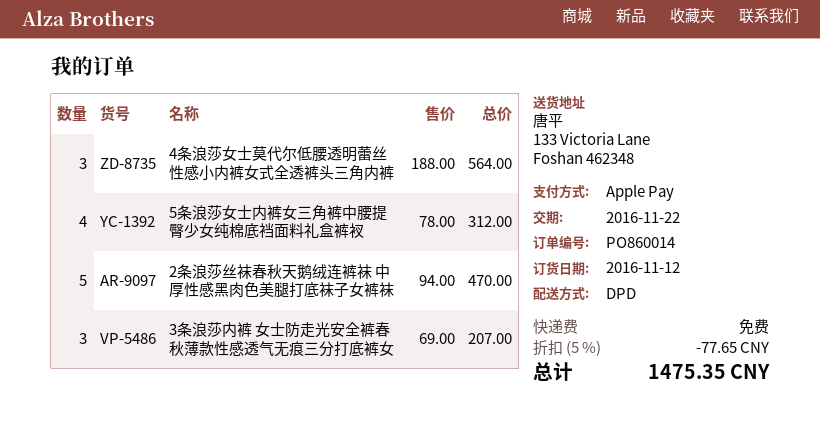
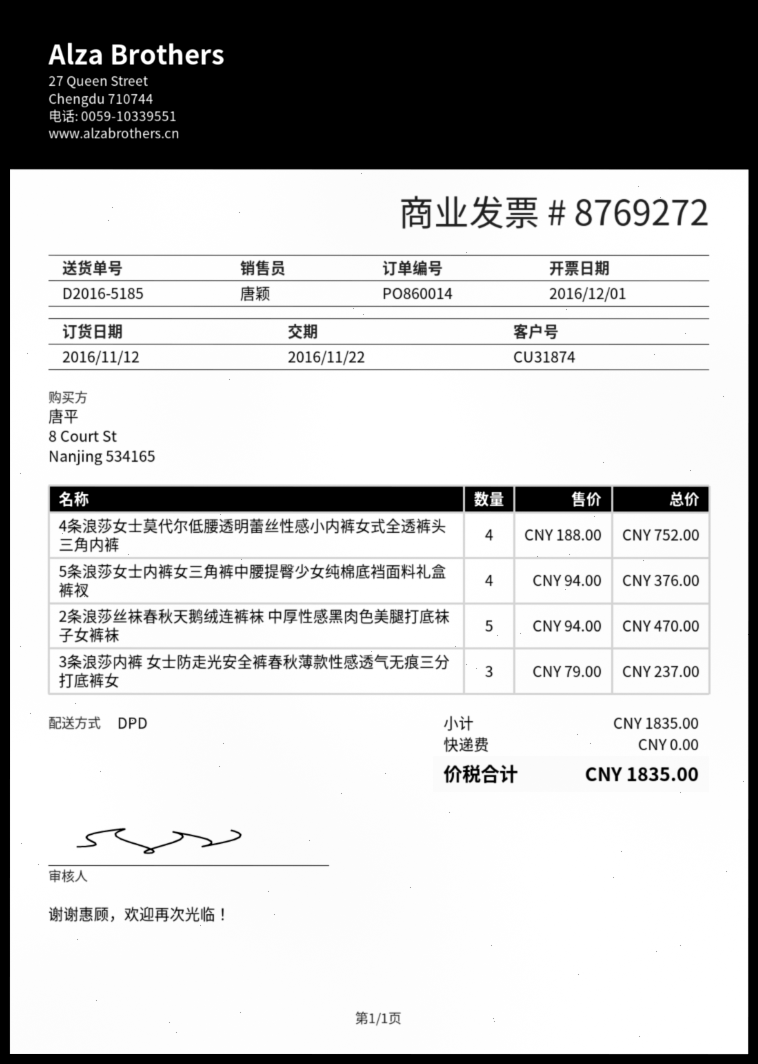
4条浪莎女士莫代尔低腰透明蕾丝性感小内裤女式全透裤头三角内裤: 3 x 188.00 = 564.00 -> 4 x 188.00 = 752.00
5条浪莎女士内裤女三角裤中腰提臀少女纯棉底裆面料礼盒裤衩: 4 x 78.00 = 312.00 -> 4 x 94.00 = 376.00
3条浪莎内裤 女士防走光安全裤春秋薄款性感透气无痕三分打底裤女: 3 x 69.00 = 207.00 -> 3 x 79.00 = 237.00
discount: 5% = 77.65 -> none
total: 1475.35 -> 1835.00

